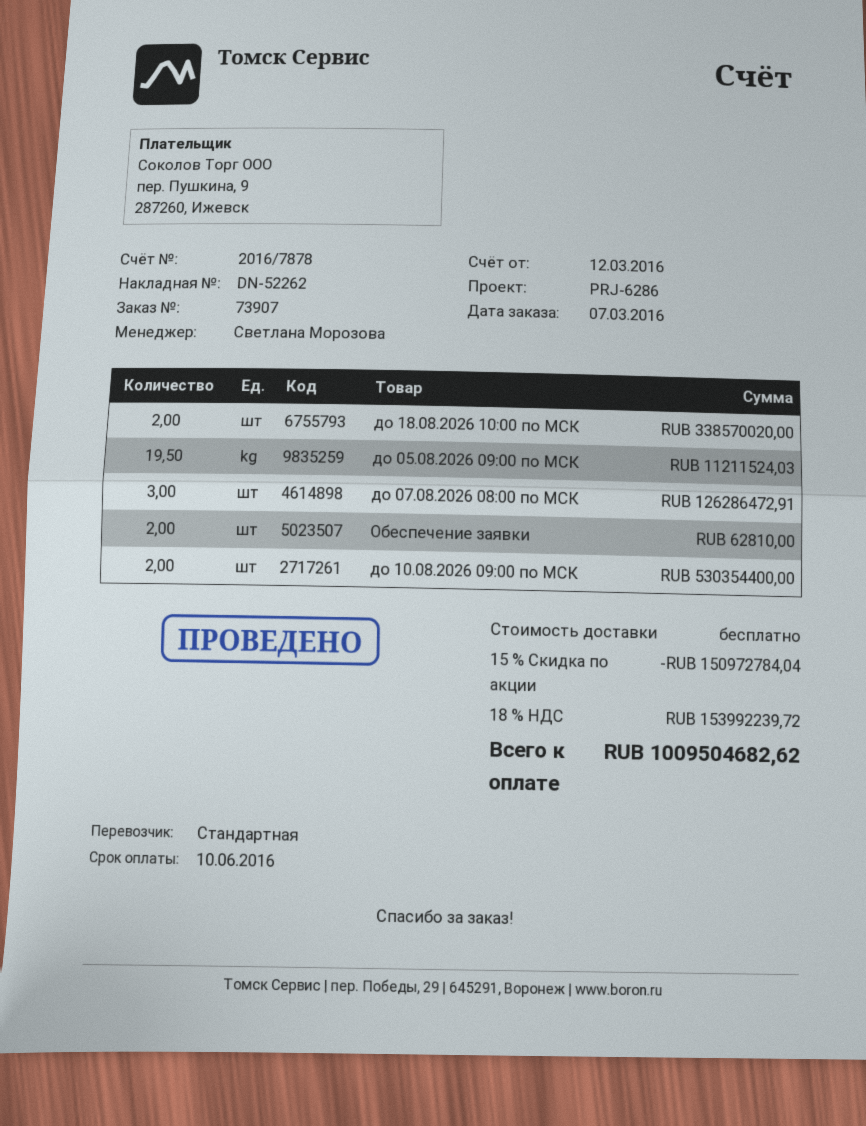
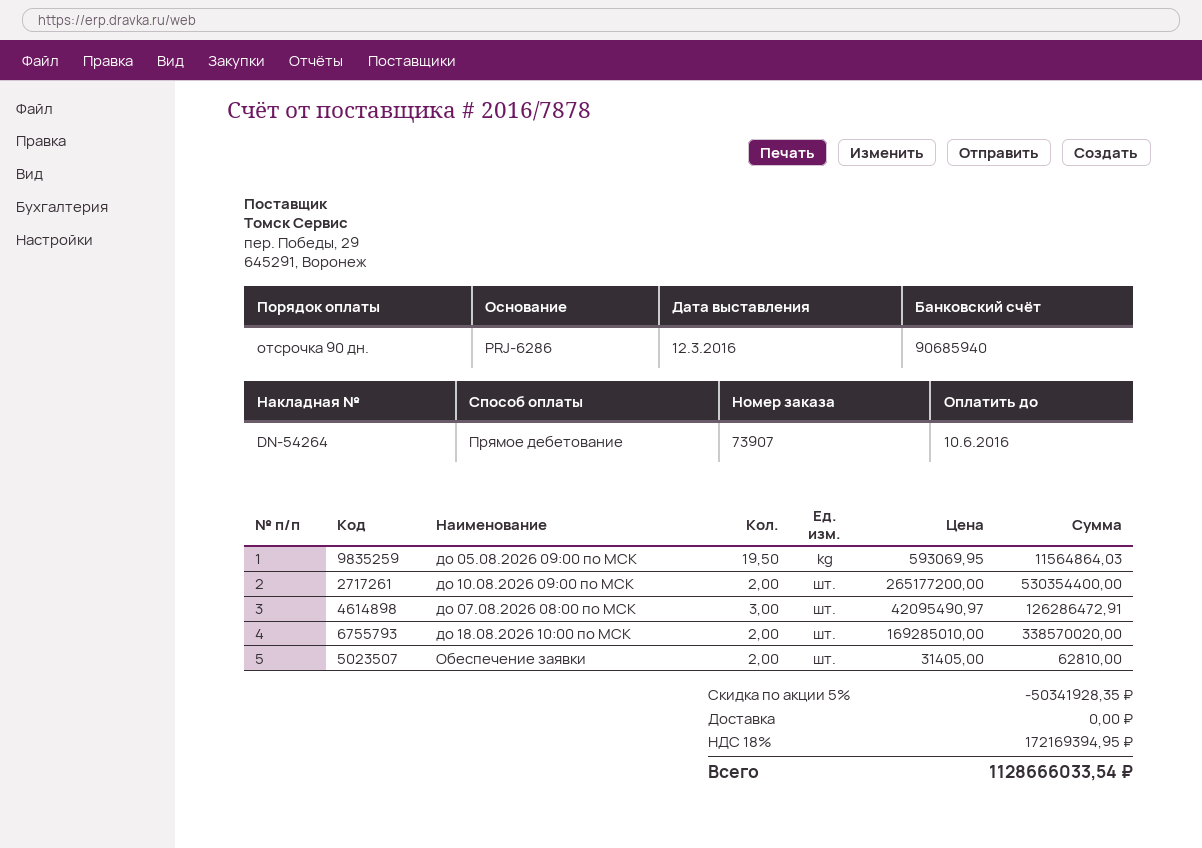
delivery note number: DN-52262 -> DN-54264
до 05.08.2026 09:00 по МСК: 19.5 for 11211524.03 -> 19.5 for 11564864.03
discount: 15% = 150972784.04 -> 5% = 50341928.35
tax: 18% = 153992239.72 -> 18% = 172169394.95
total: 1009504682.62 -> 1128666033.54

